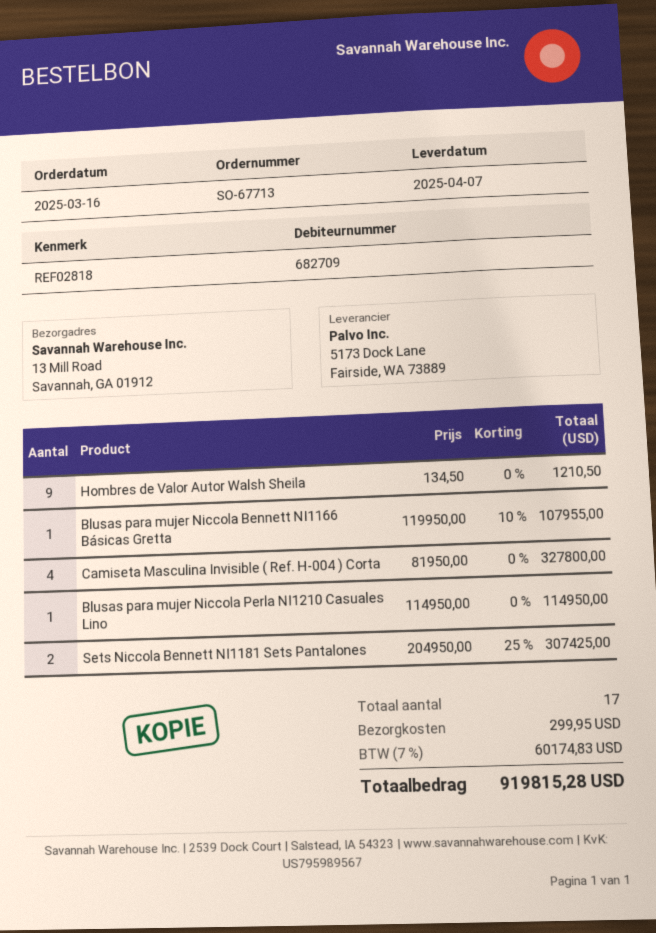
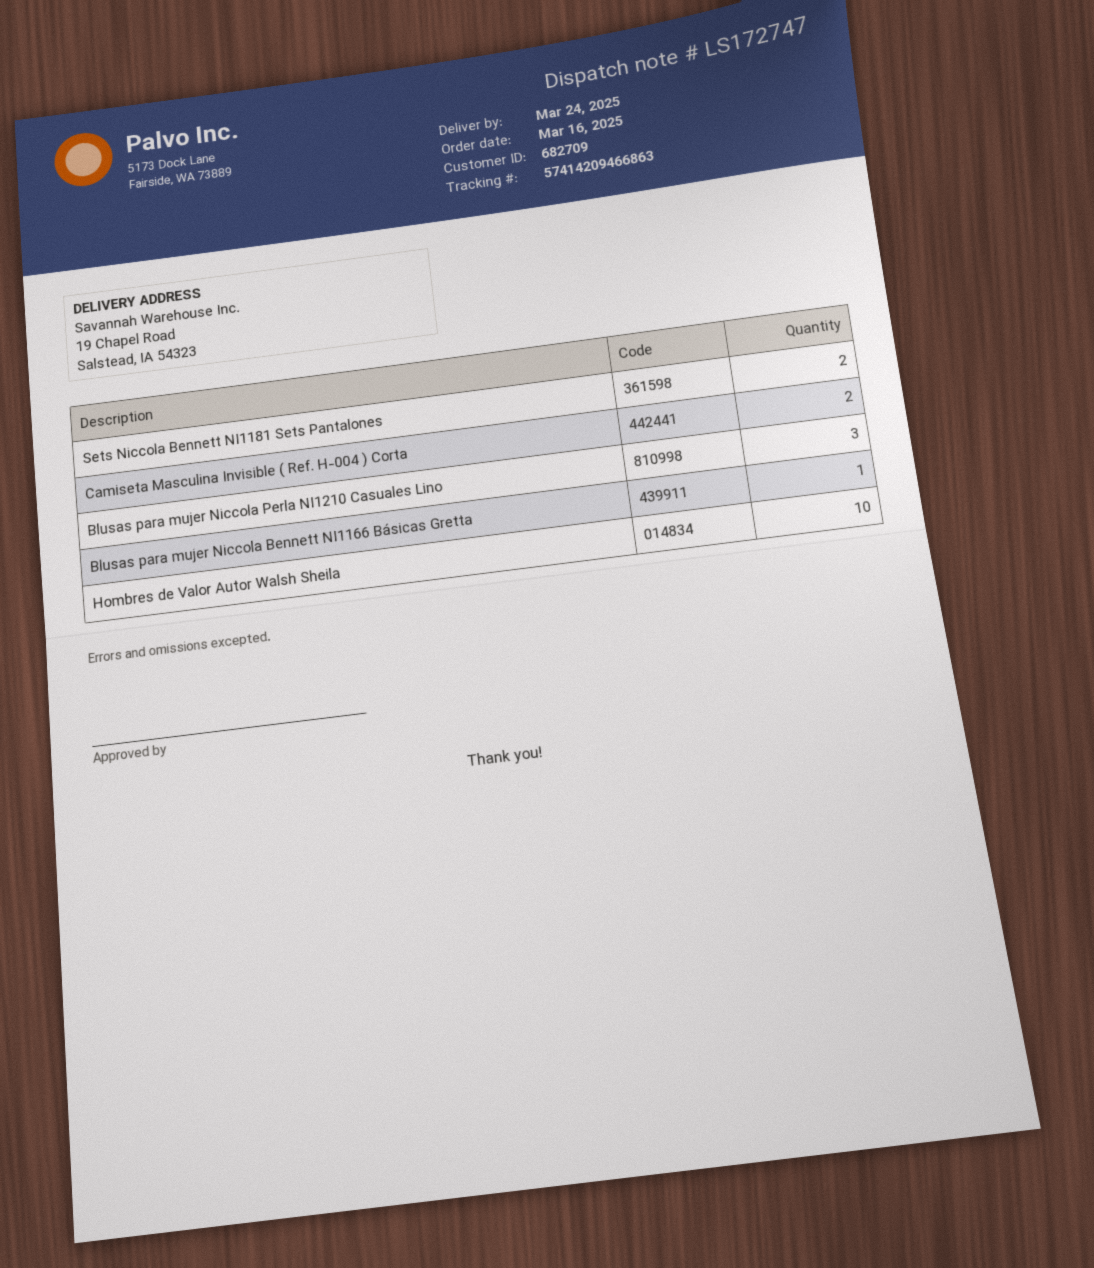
delivery date: 2025-04-07 -> 2025-03-24
ship to: 13 Mill Road, Savannah, GA 01912 -> 19 Chapel Road, Salstead, IA 54323
Hombres de Valor Autor Walsh Sheila: 9 -> 10
Camiseta Masculina Invisible ( Ref. H-004 ) Corta: 4 -> 2
Blusas para mujer Niccola Perla NI1210 Casuales Lino: 1 -> 3

